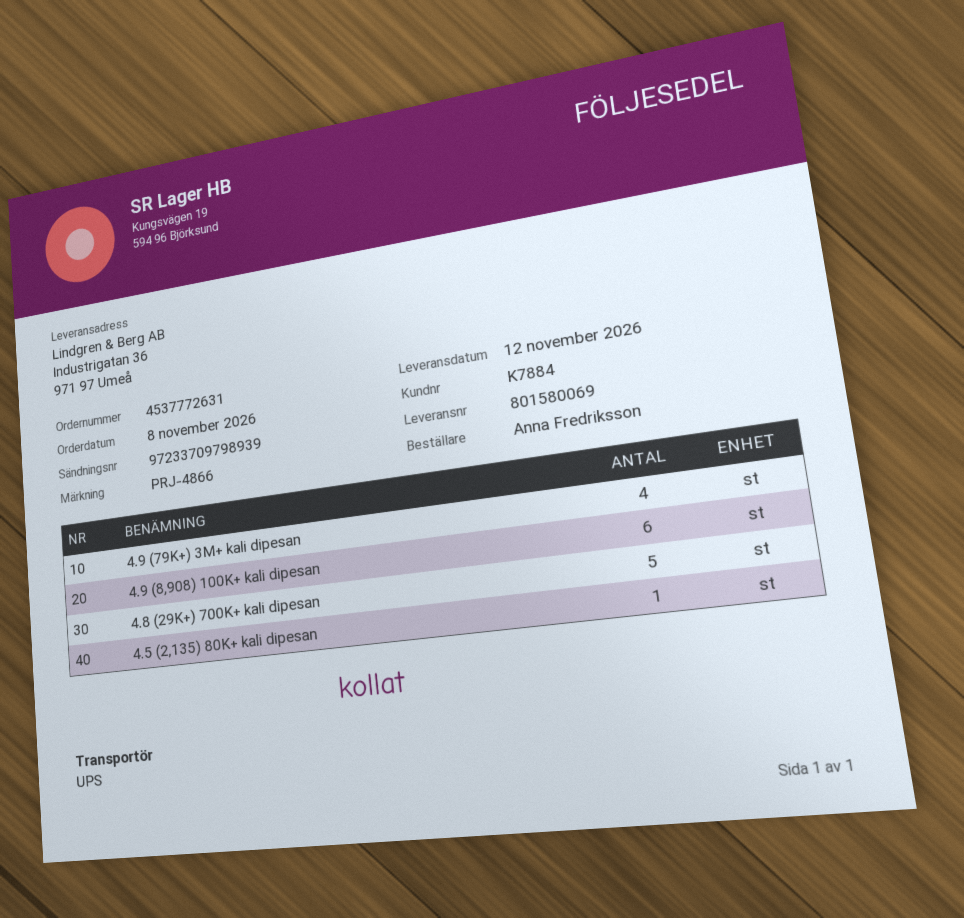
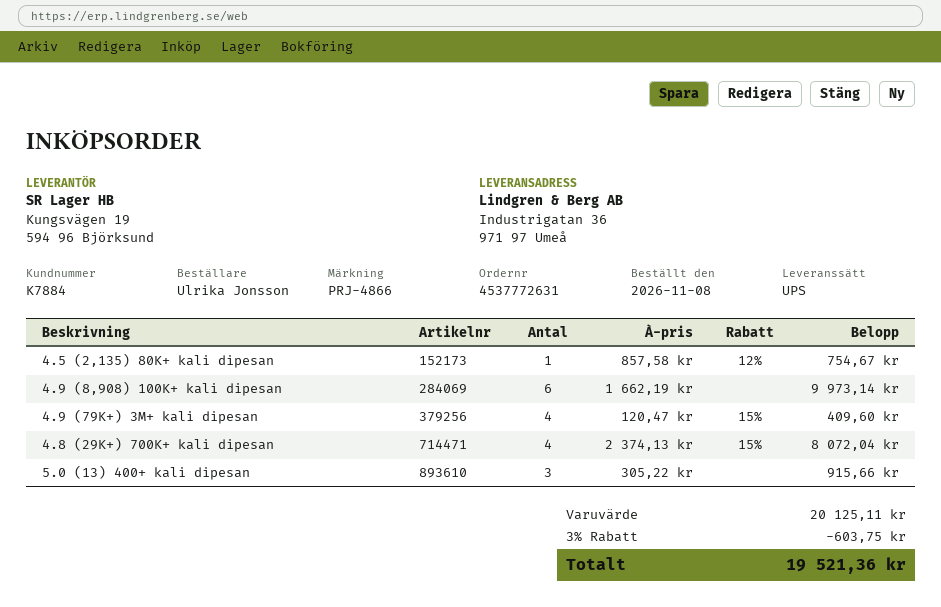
ordered by: Anna Fredriksson -> Ulrika Jonsson
4.8 (29K+) 700K+ kali dipesan: 5 -> 4
5.0 (13) 400+ kali dipesan: none -> 3

